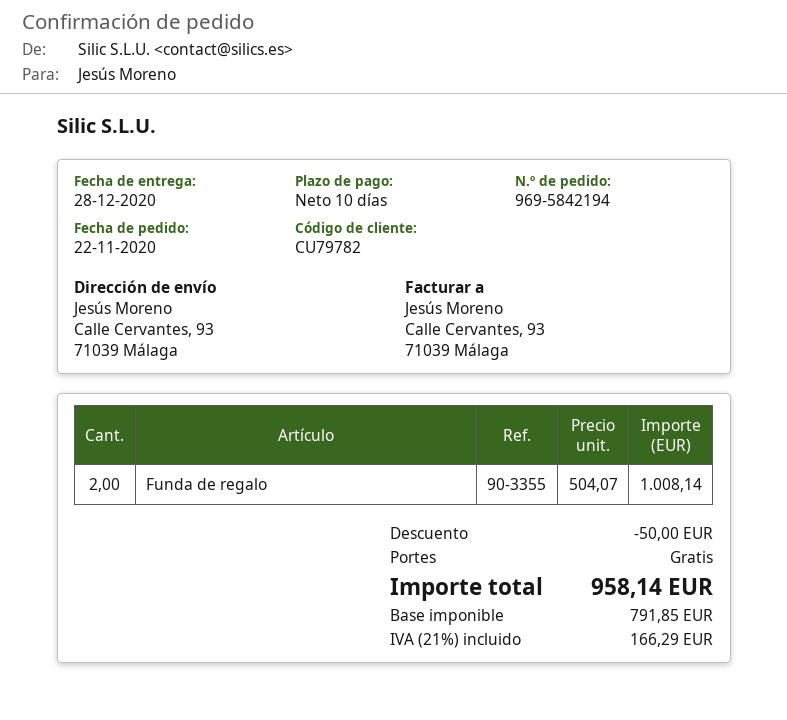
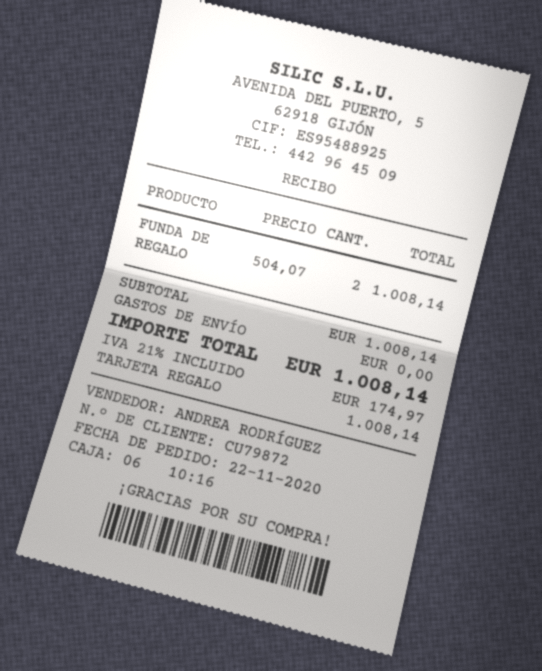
customer number: CU79782 -> CU79872
discount: 50.00 -> none
tax: 21% = 166.29 -> 21% = 174.97
total: 958.14 -> 1008.14

